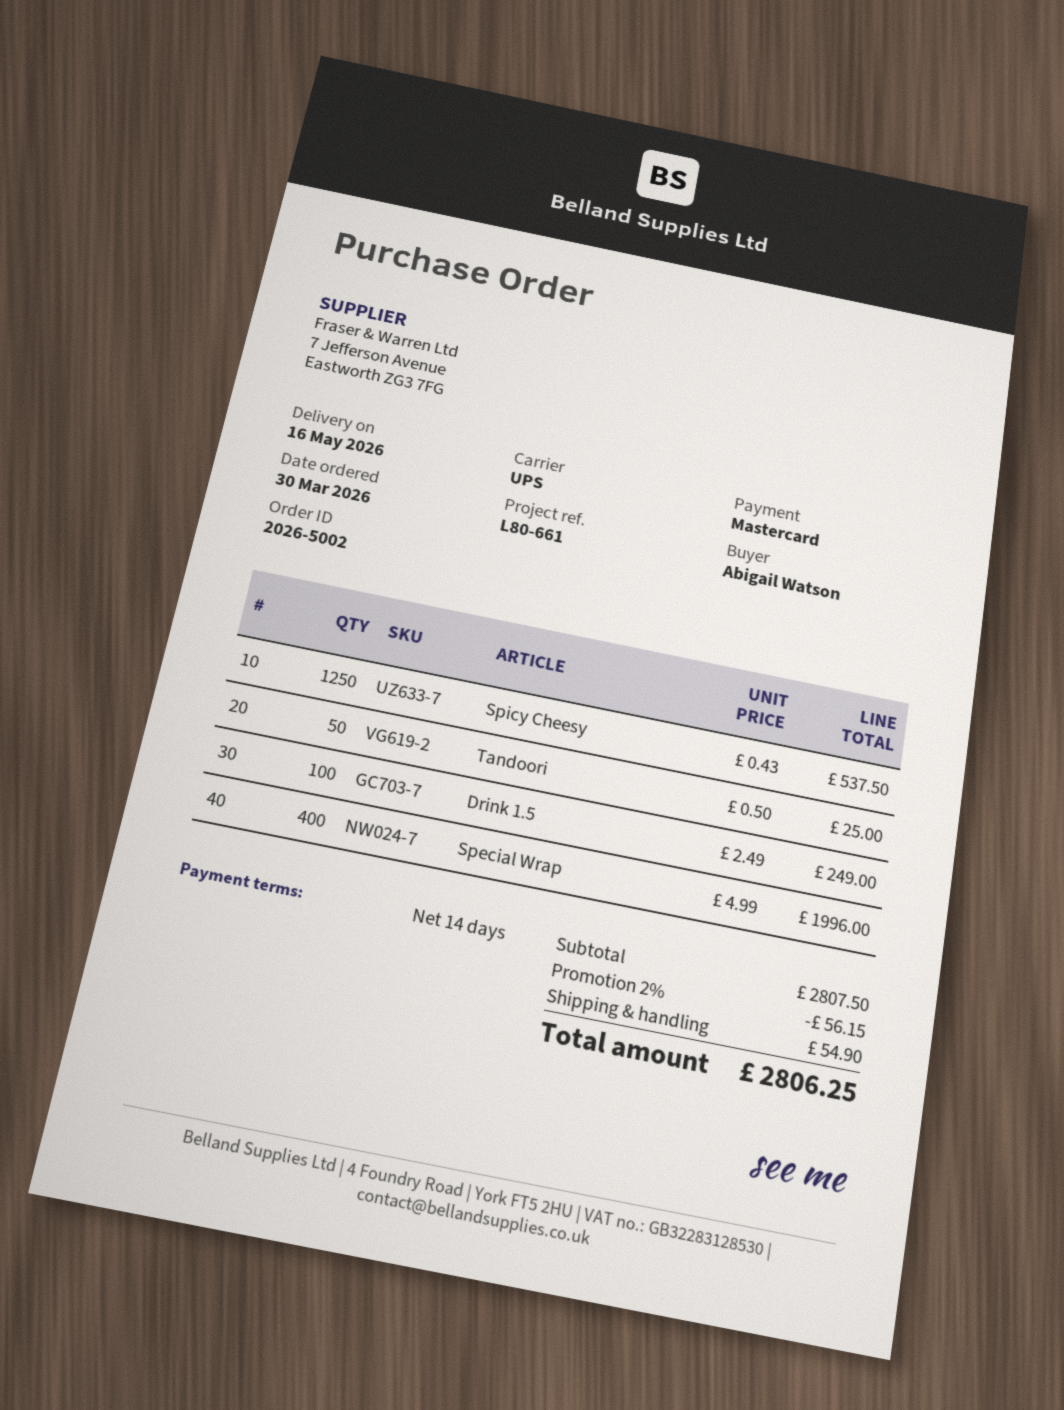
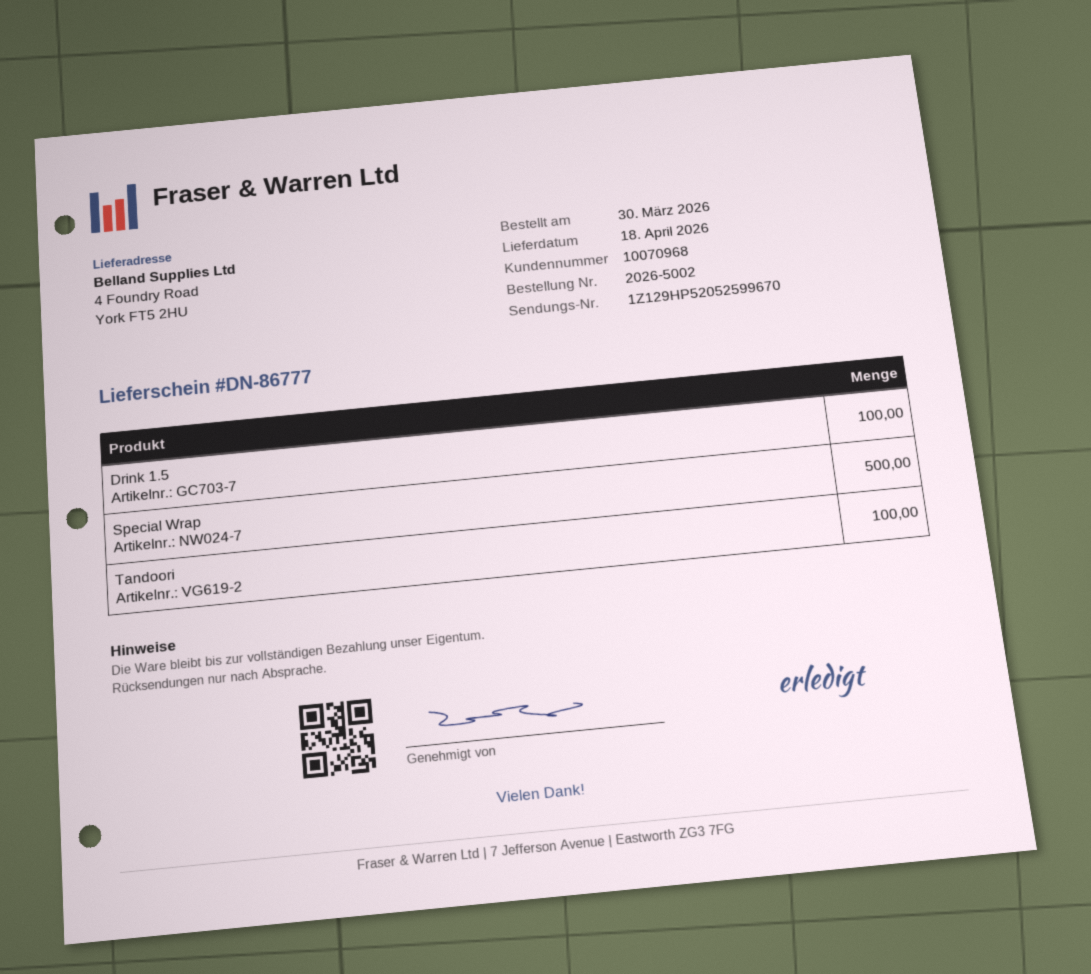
delivery date: 2026-05-16 -> 2026-04-18
Spicy Cheesy: 1250 -> none
Tandoori: 50 -> 100
Special Wrap: 400 -> 500

